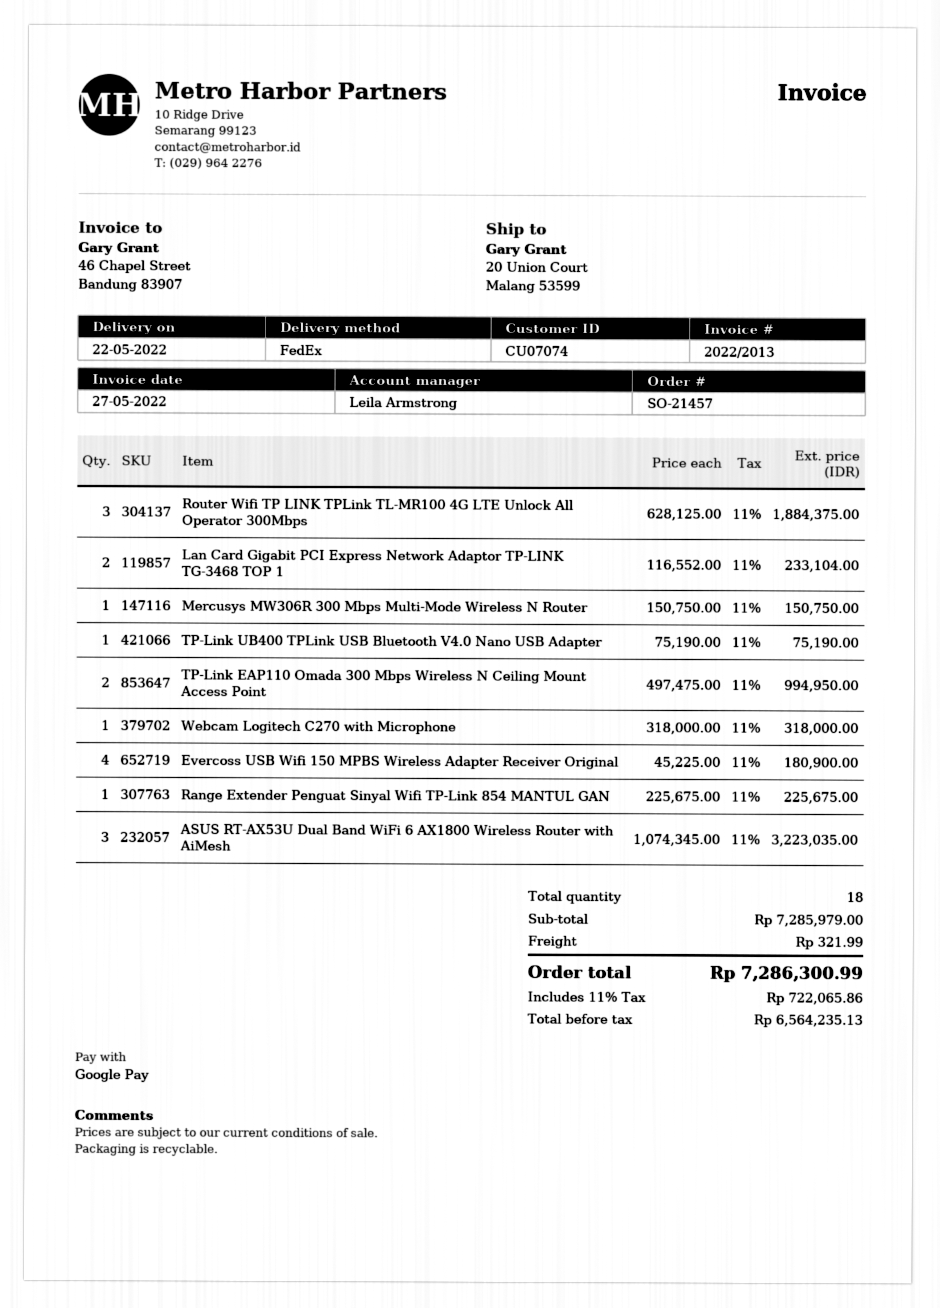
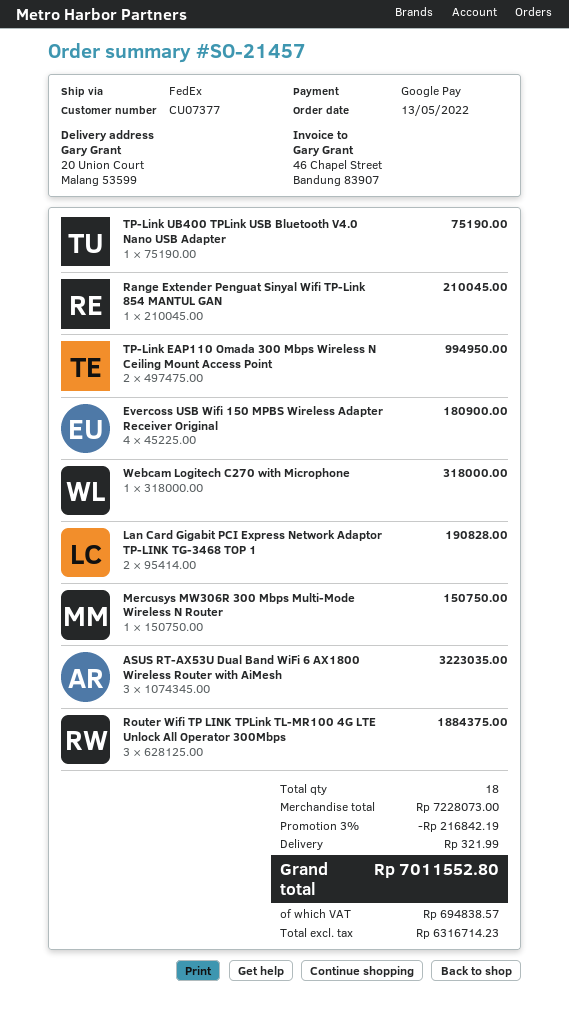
customer number: CU07074 -> CU07377
Lan Card Gigabit PCI Express Network Adaptor TP-LINK TG-3468 TOP 1: 2 x 116552.00 = 233104.00 -> 2 x 95414.00 = 190828.00
Range Extender Penguat Sinyal Wifi TP-Link 854 MANTUL GAN: 1 x 225675.00 = 225675.00 -> 1 x 210045.00 = 210045.00
subtotal: 7285979.00 -> 7228073.00
discount: none -> 3% = 216842.19
net: 6564235.13 -> 6316714.23
tax: 722065.86 -> 694838.57
total: 7286300.99 -> 7011552.80

